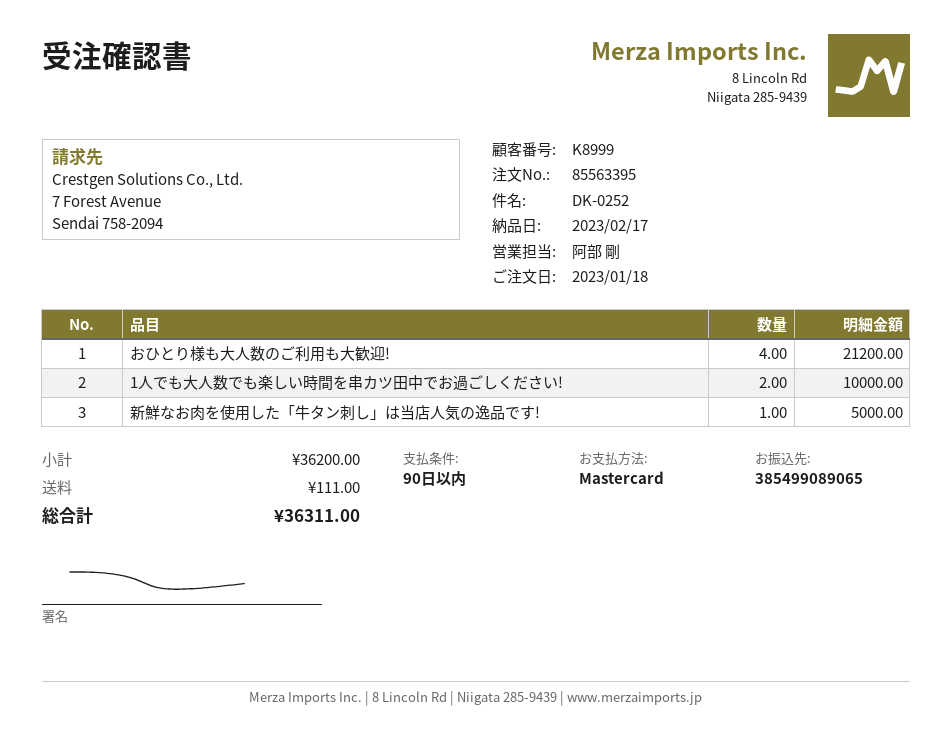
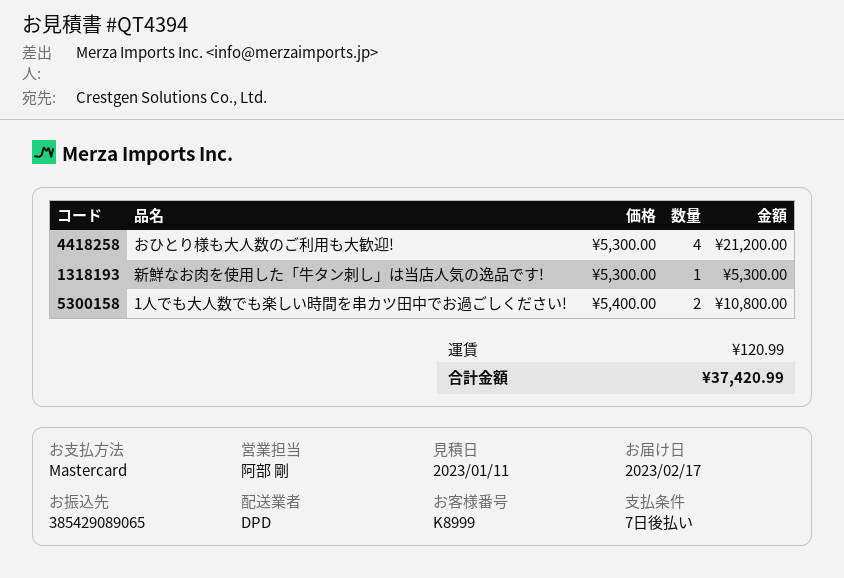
payment terms: 90 days -> 7 days
bank account: 385499089065 -> 385429089065
1人でも大人数でも楽しい時間を串カツ田中でお過ごしください!: 2 for 10000.00 -> 2 for 10800.00
新鮮なお肉を使用した「牛タン刺し」は当店人気の逸品です!: 1 for 5000.00 -> 1 for 5300.00
shipping: 111.00 -> 120.99
total: 36311.00 -> 37420.99

